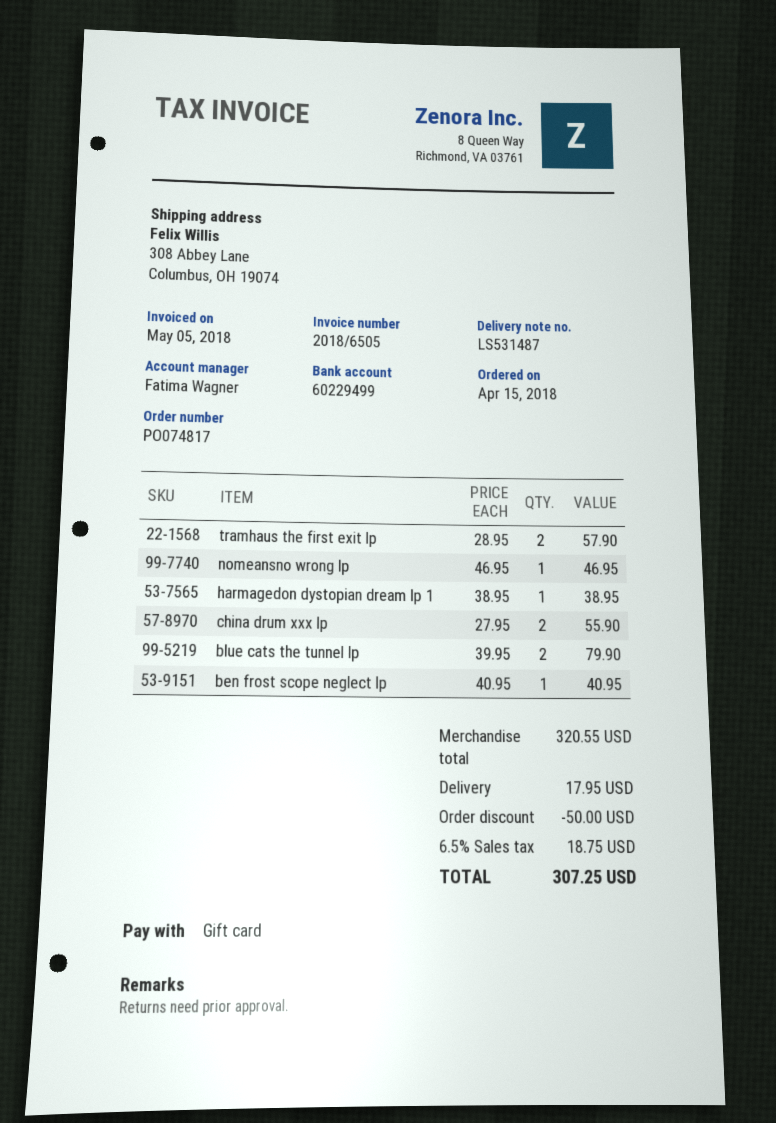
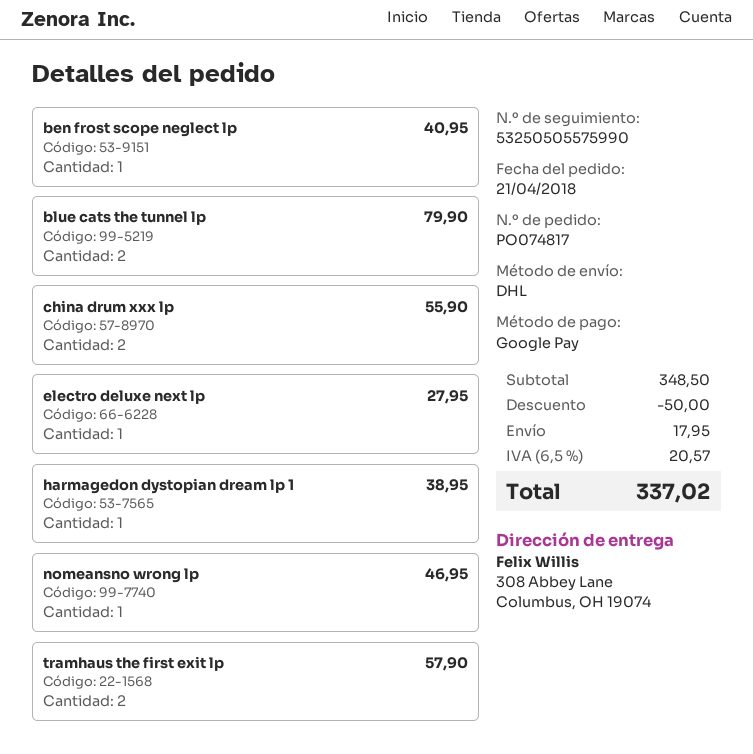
order date: 2018-04-15 -> 2018-04-21
payment method: gift card -> Google Pay
electro deluxe next lp: none -> 1 for 27.95
subtotal: 320.55 -> 348.50
tax: 6.5% = 18.75 -> 6.5% = 20.57
total: 307.25 -> 337.02

